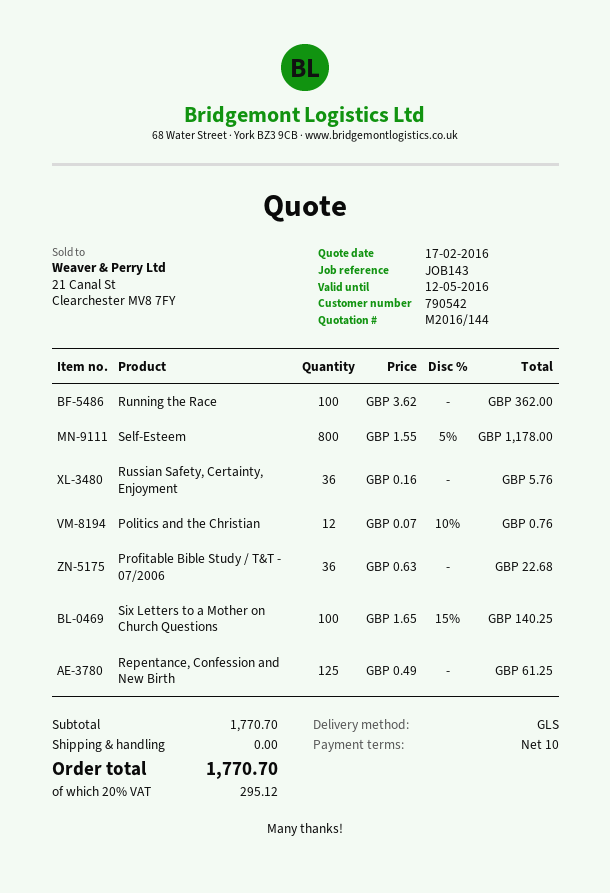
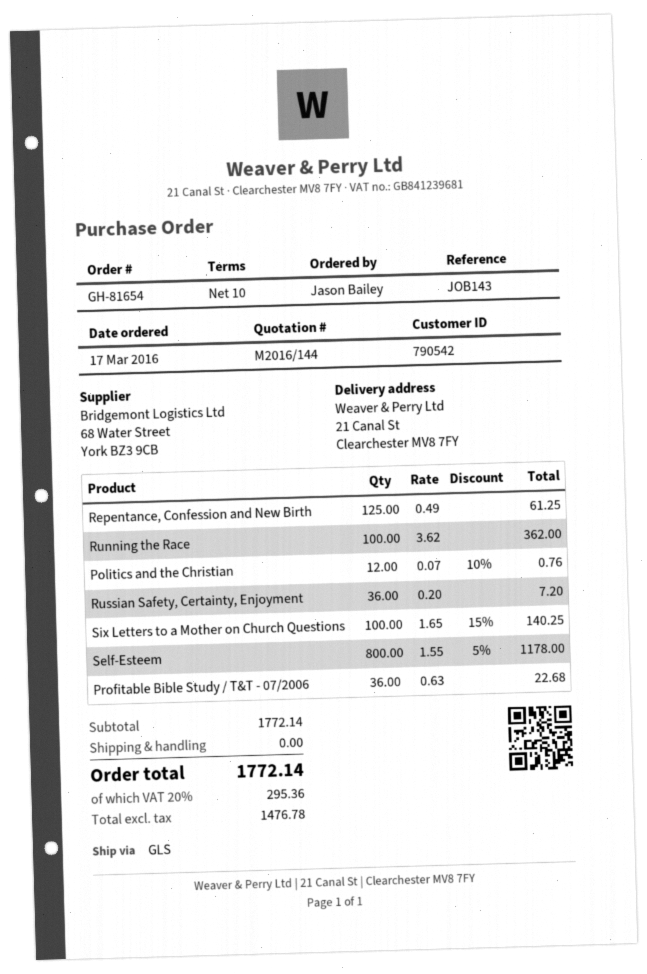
Russian Safety, Certainty, Enjoyment: 36 x 0.16 = 5.76 -> 36 x 0.20 = 7.20
subtotal: 1770.70 -> 1772.14
tax: 20% = 295.12 -> 20% = 295.36
total: 1770.70 -> 1772.14

